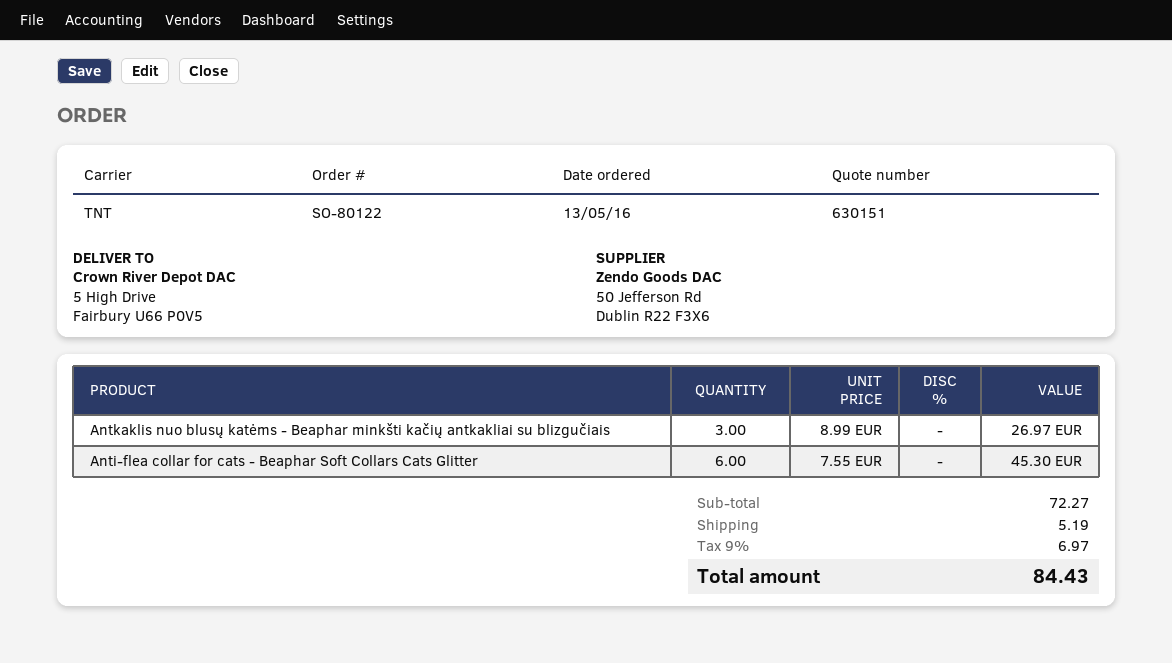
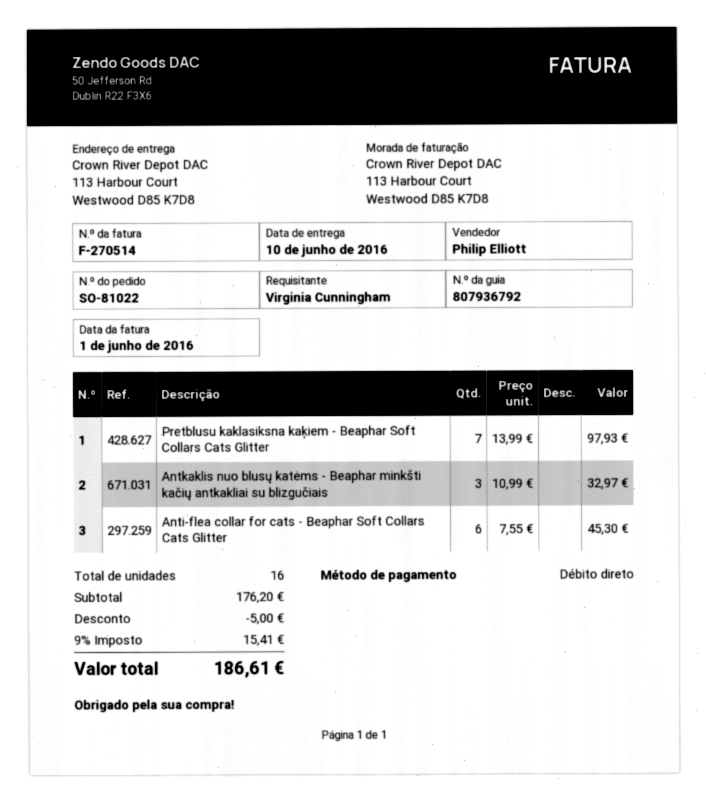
order number: SO-80122 -> SO-81022
ship to: 5 High Drive, Fairbury U66 P0V5 -> 113 Harbour Court, Westwood D85 K7D8
Antkaklis nuo blusų katėms - Beaphar minkšti kačių antkakliai su blizgučiais: 3 x 8.99 = 26.97 -> 3 x 10.99 = 32.97
Pretblusu kaklasiksna kaķiem - Beaphar Soft Collars Cats Glitter: none -> 7 x 13.99 = 97.93
subtotal: 72.27 -> 176.20
discount: none -> 5.00
shipping: 5.19 -> none
tax: 9% = 6.97 -> 9% = 15.41
total: 84.43 -> 186.61

